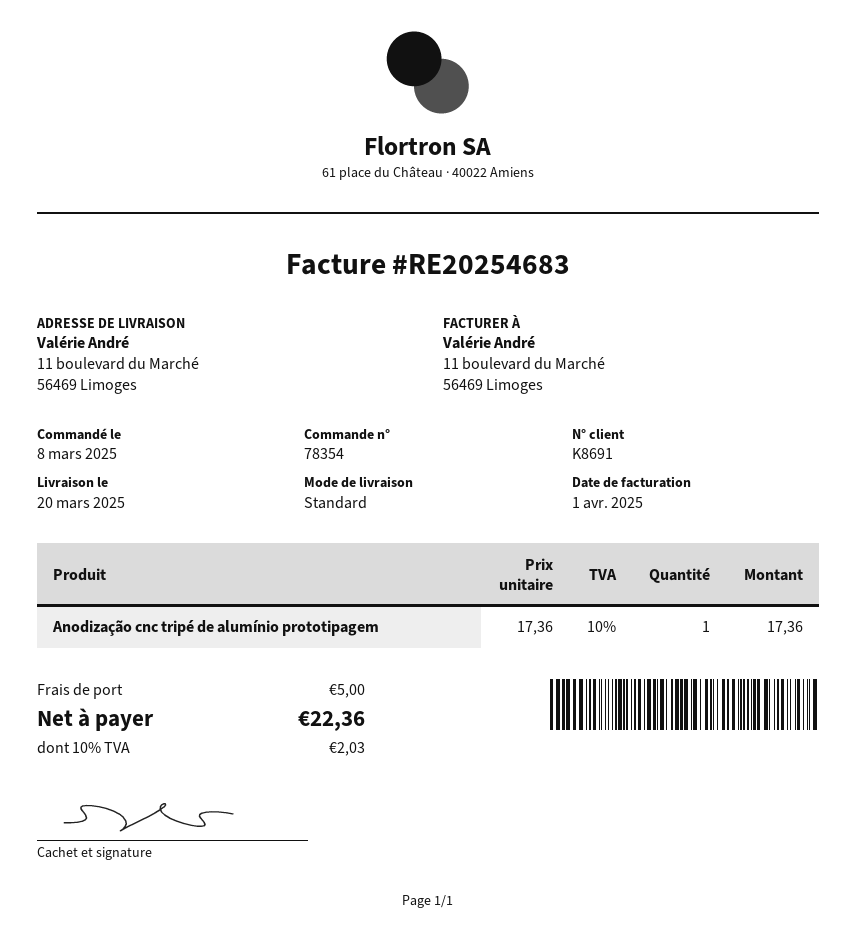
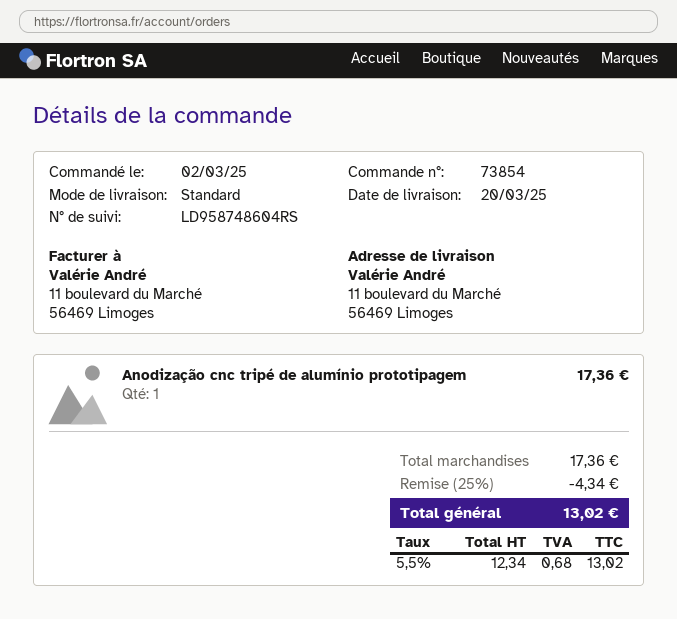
order number: 78354 -> 73854
order date: 2025-03-08 -> 2025-03-02
discount: none -> 25% = 4.34
shipping: 5.00 -> none
tax: 10% = 2.03 -> 5.5% = 0.68
total: 22.36 -> 13.02

